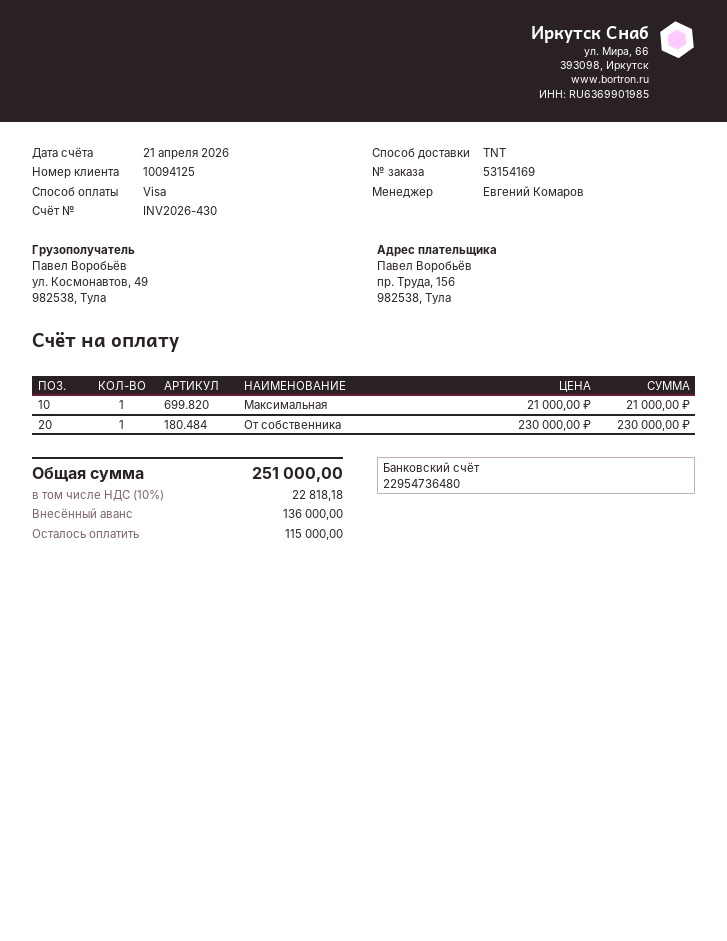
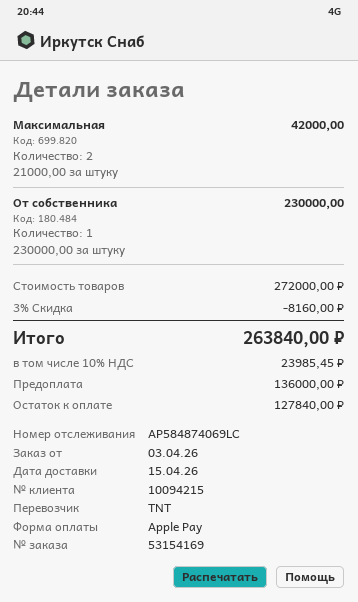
customer number: 10094125 -> 10094215
payment method: Visa -> Apple Pay
Максимальная: 1 x 21000.00 = 21000.00 -> 2 x 21000.00 = 42000.00
discount: none -> 3% = 8160.00
tax: 10% = 22818.18 -> 10% = 23985.45
total: 251000.00 -> 263840.00
balance: 115000.00 -> 127840.00

